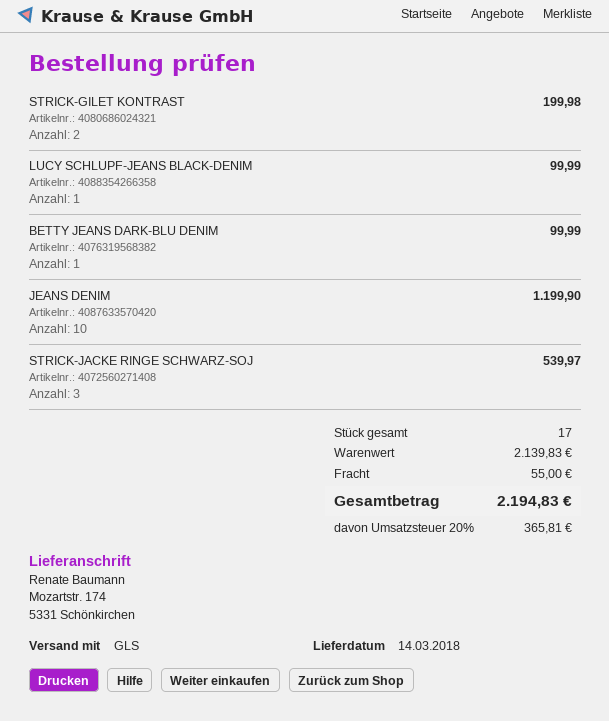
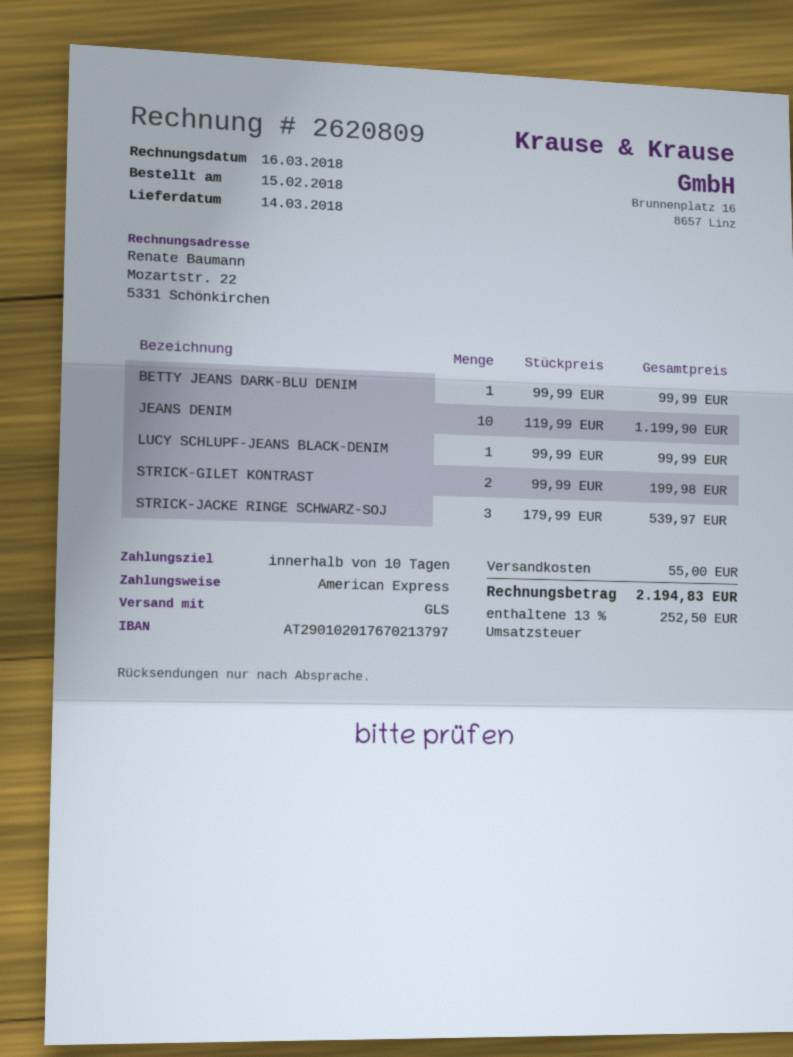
tax: 20% = 365.81 -> 13% = 252.50

